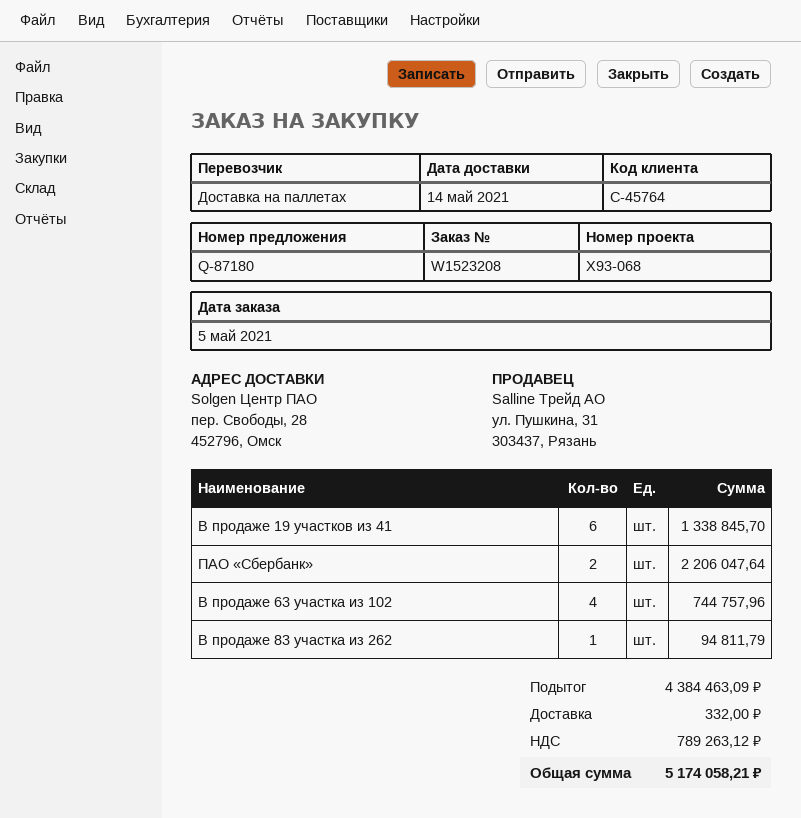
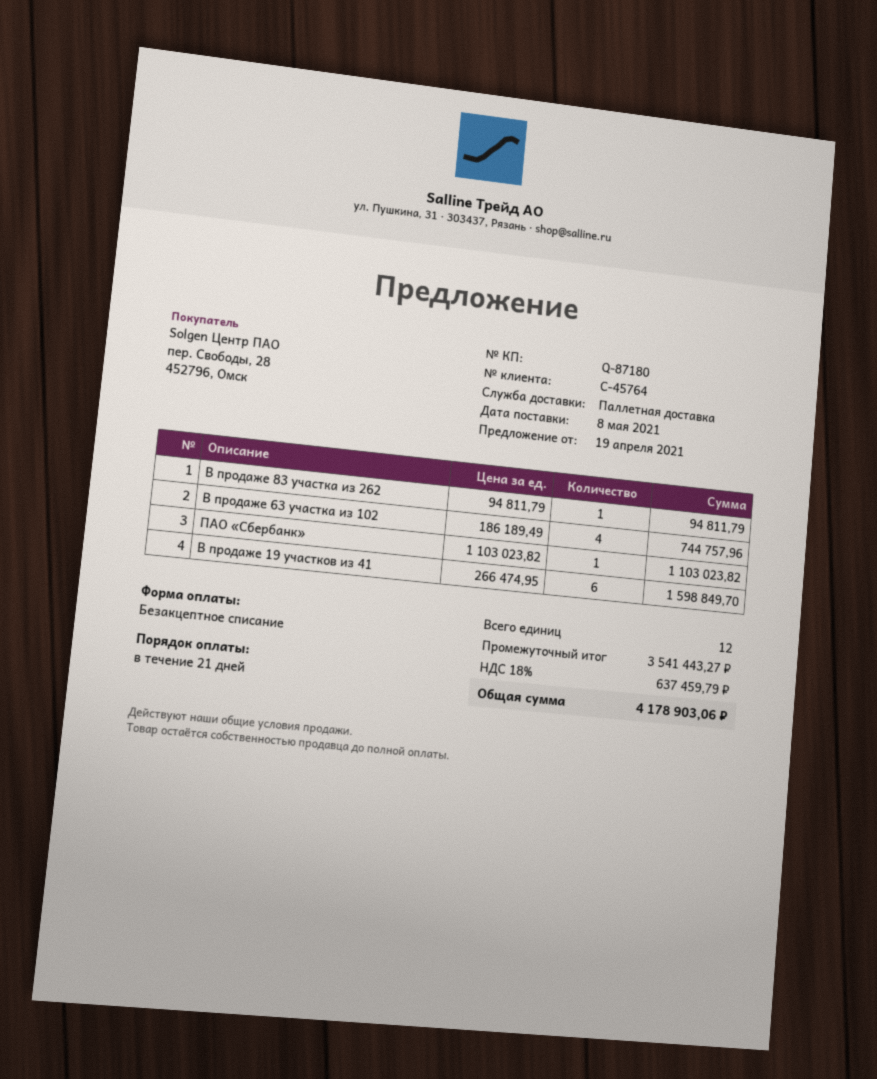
delivery date: 2021-05-14 -> 2021-05-08
В продаже 19 участков из 41: 6 for 1338845.70 -> 6 for 1598849.70
ПАО «Сбербанк»: 2 for 2206047.64 -> 1 for 1103023.82
subtotal: 4384463.09 -> 3541443.27
shipping: 332.00 -> none
tax: 789263.12 -> 637459.79
total: 5174058.21 -> 4178903.06

